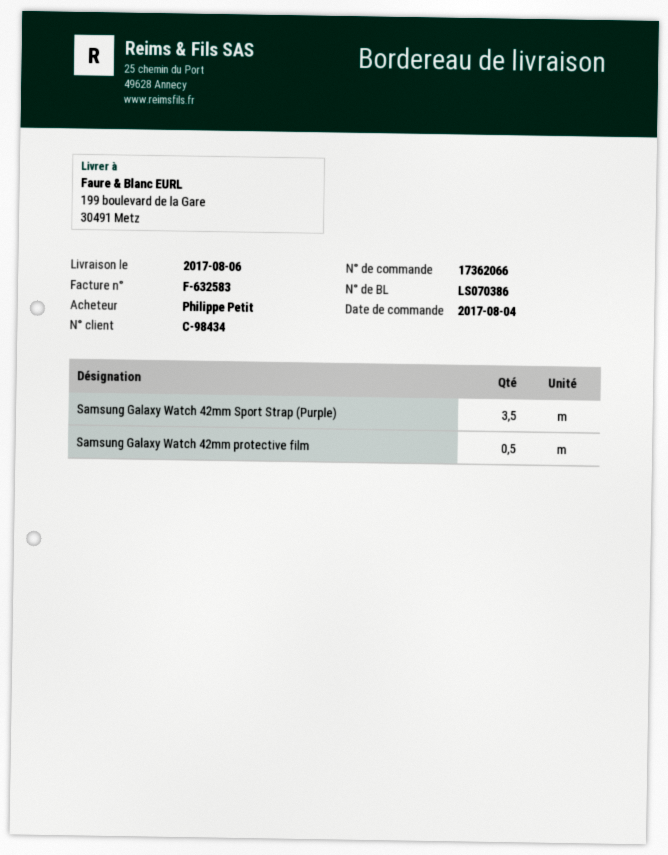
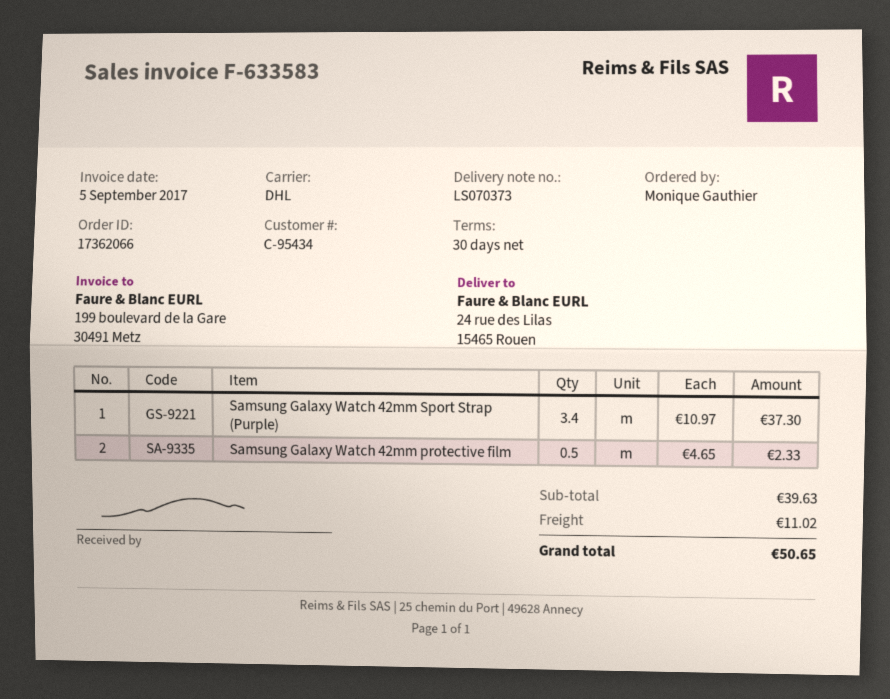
delivery note number: LS070386 -> LS070373
invoice number: F-632583 -> F-633583
customer number: C-98434 -> C-95434
ordered by: Philippe Petit -> Monique Gauthier
ship to: 199 boulevard de la Gare, 30491 Metz -> 24 rue des Lilas, 15465 Rouen
Samsung Galaxy Watch 42mm Sport Strap (Purple): 3.5 -> 3.4

